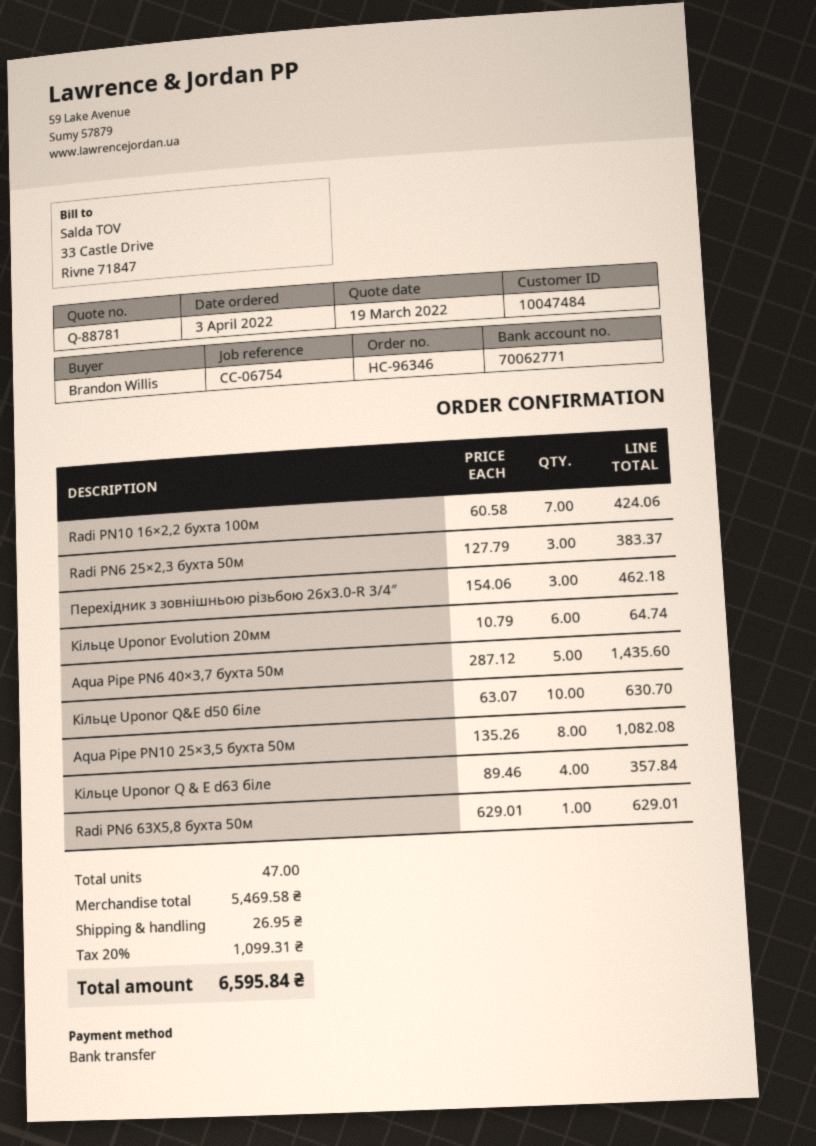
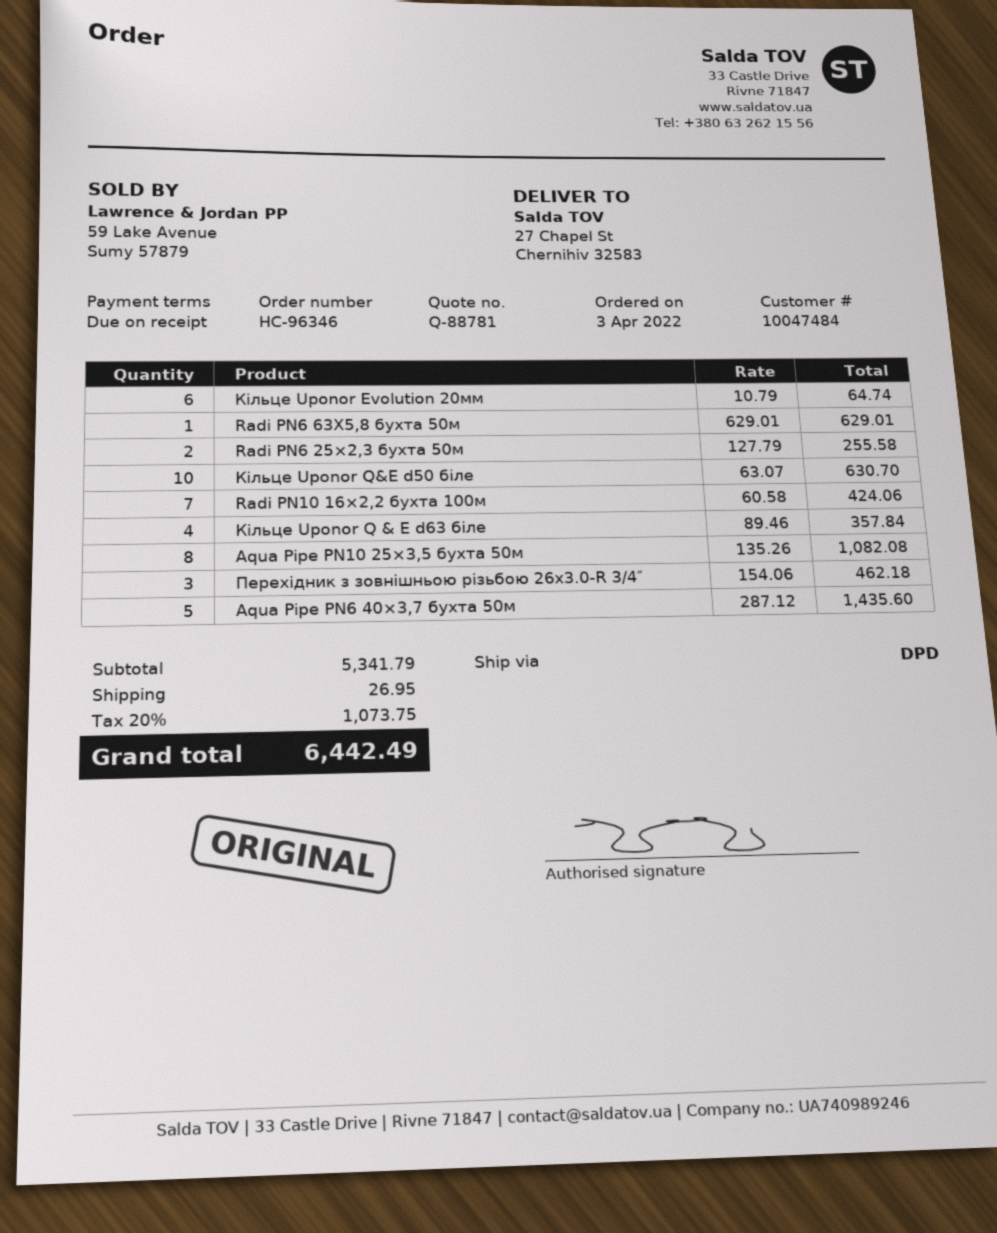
Radi PN6 25×2,3 бухта 50м: 3 x 127.79 = 383.37 -> 2 x 127.79 = 255.58
subtotal: 5469.58 -> 5341.79
tax: 20% = 1099.31 -> 20% = 1073.75
total: 6595.84 -> 6442.49

